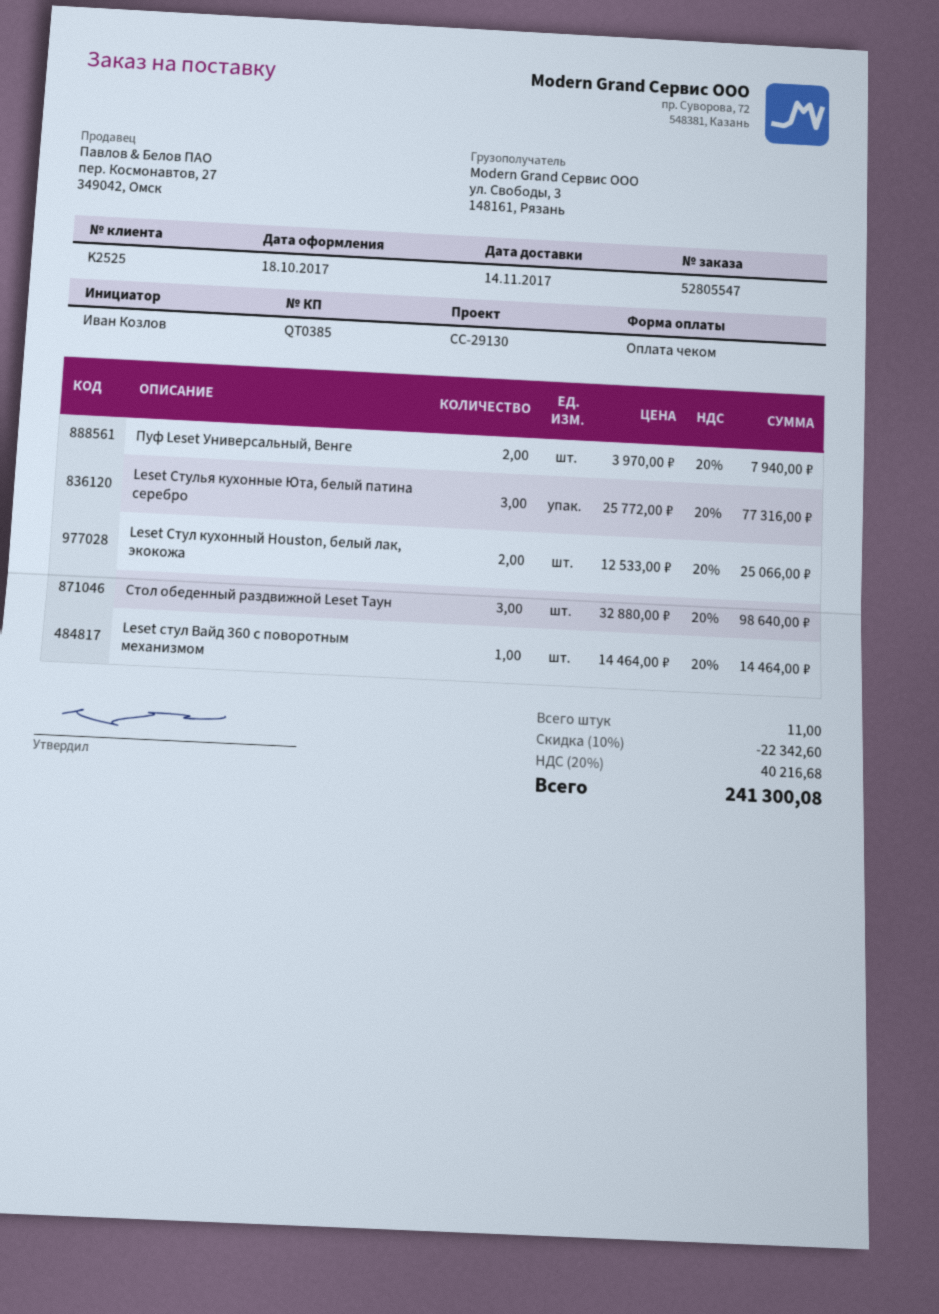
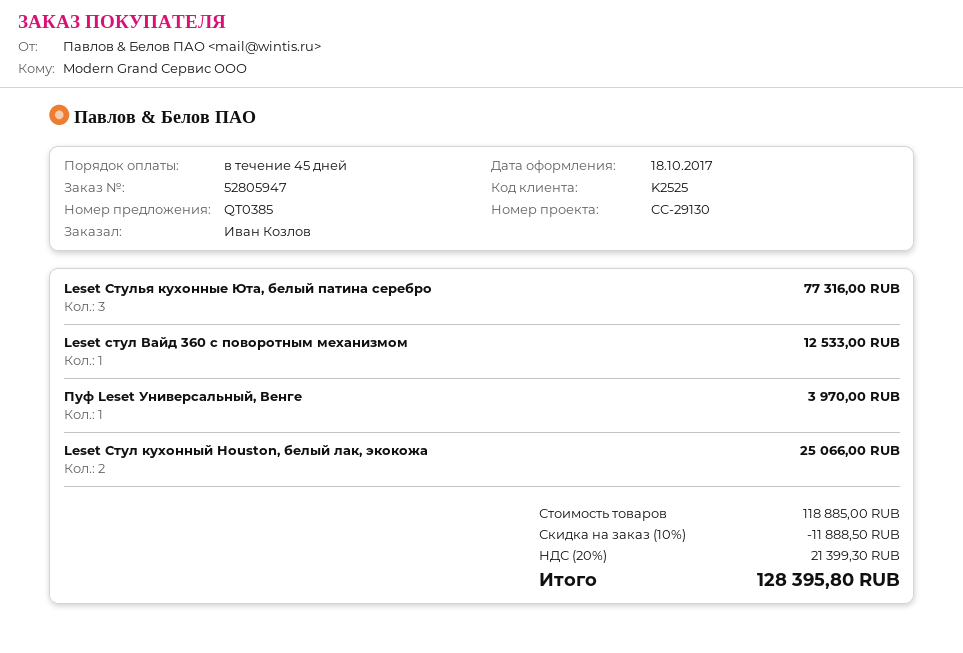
order number: 52805547 -> 52805947
Пуф Leset Универсальный, Венге: 2 for 7940.00 -> 1 for 3970.00
Стол обеденный раздвижной Leset Таун: 3 for 98640.00 -> none
Leset стул Вайд 360 с поворотным механизмом: 1 for 14464.00 -> 1 for 12533.00
discount: 10% = 22342.60 -> 10% = 11888.50
tax: 20% = 40216.68 -> 20% = 21399.30
total: 241300.08 -> 128395.80

